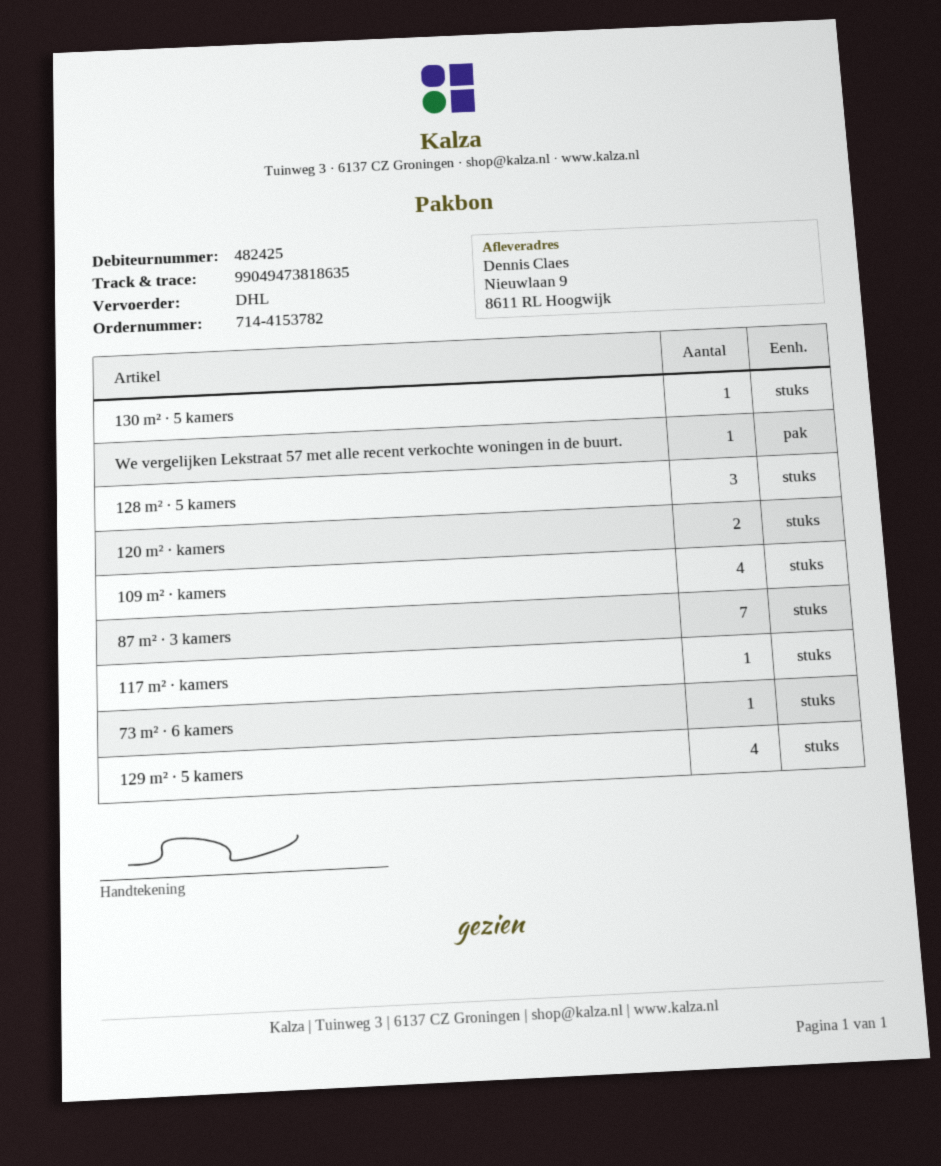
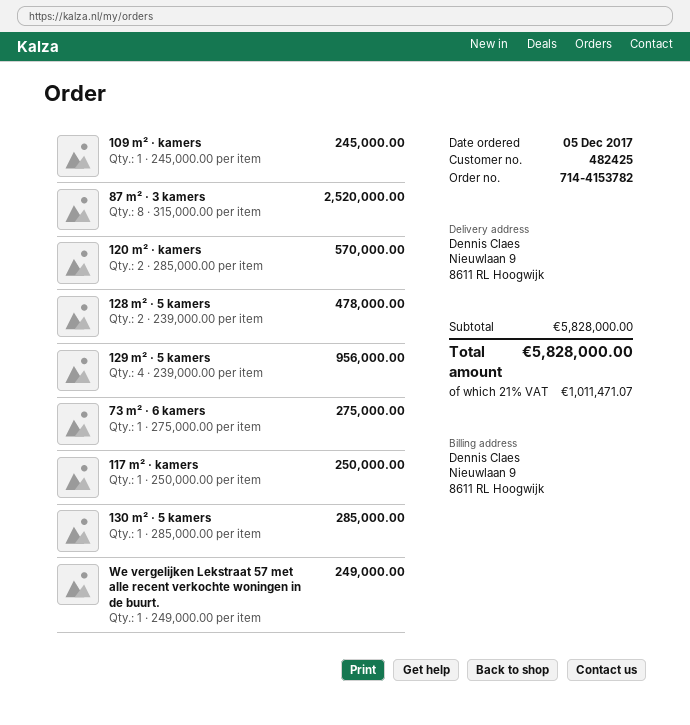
128 m² · 5 kamers: 3 -> 2
109 m² · kamers: 4 -> 1
87 m² · 3 kamers: 7 -> 8

